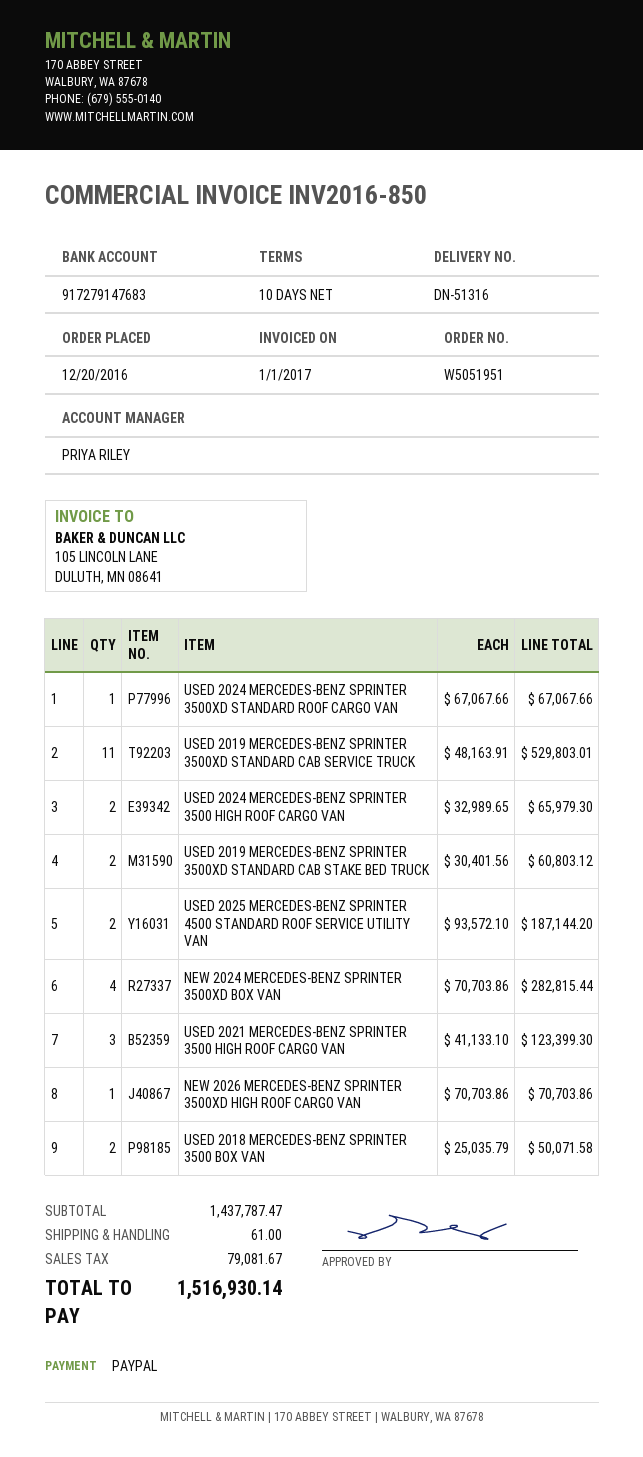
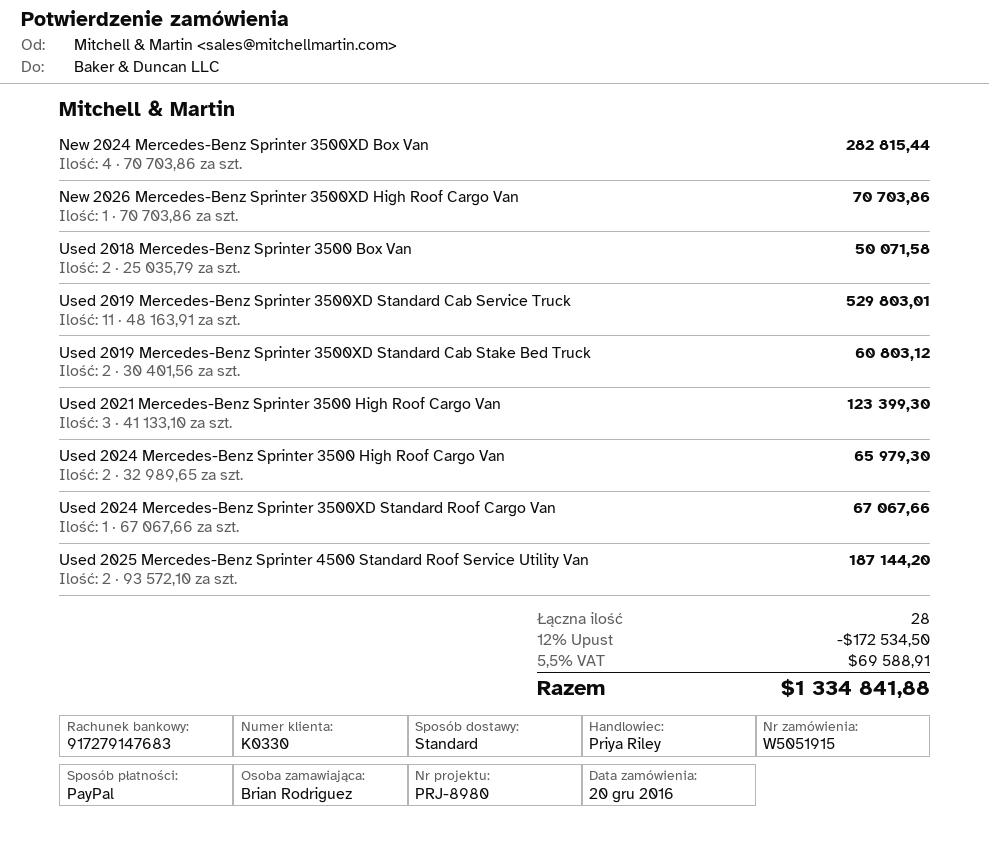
order number: W5051951 -> W5051915
discount: none -> 12% = 172534.50
shipping: 61.00 -> none
tax: 79081.67 -> 69588.91
total: 1516930.14 -> 1334841.88

